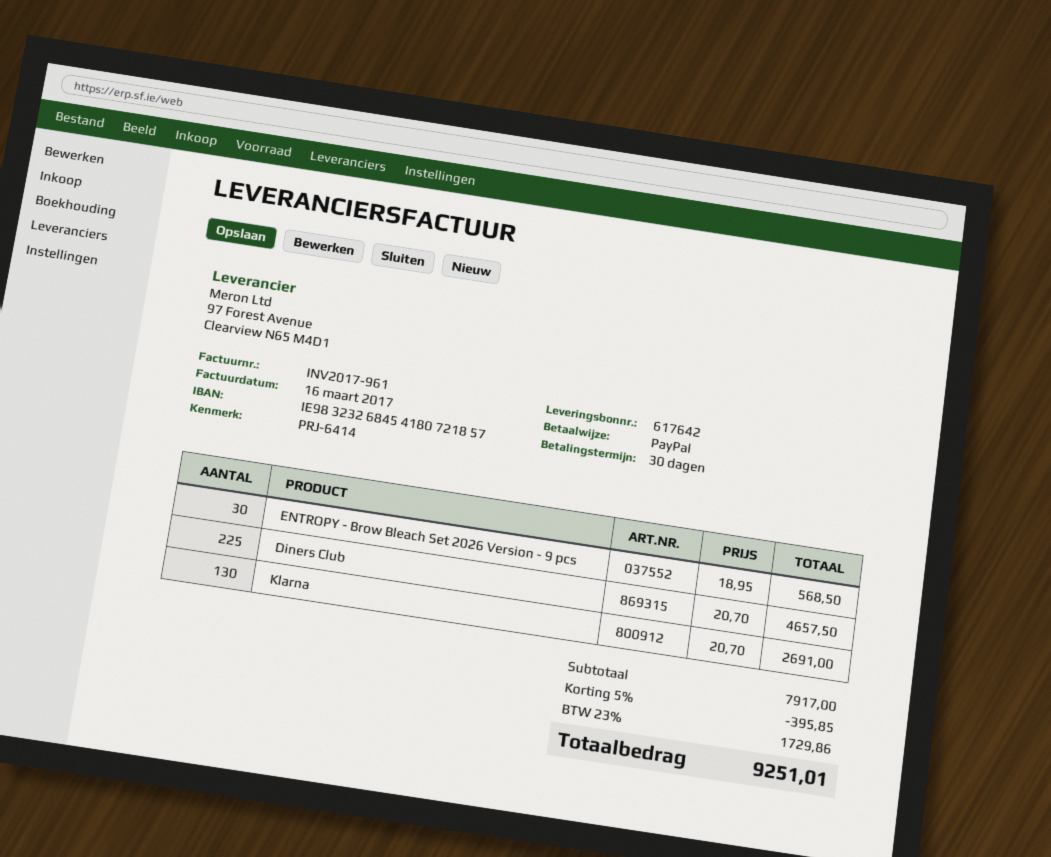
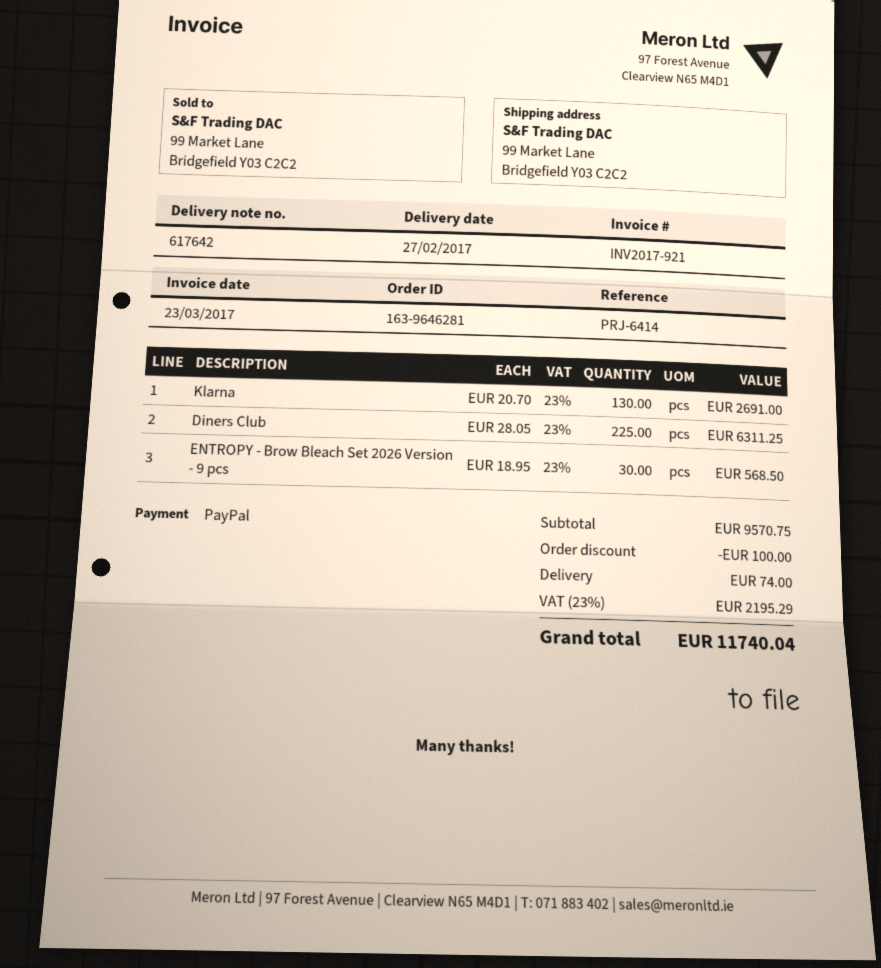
invoice number: INV2017-961 -> INV2017-921
invoice date: 2017-03-16 -> 2017-03-23
Diners Club: 225 x 20.70 = 4657.50 -> 225 x 28.05 = 6311.25
subtotal: 7917.00 -> 9570.75
discount: 395.85 -> 100.00
shipping: none -> 74.00
tax: 23% = 1729.86 -> 23% = 2195.29
total: 9251.01 -> 11740.04

